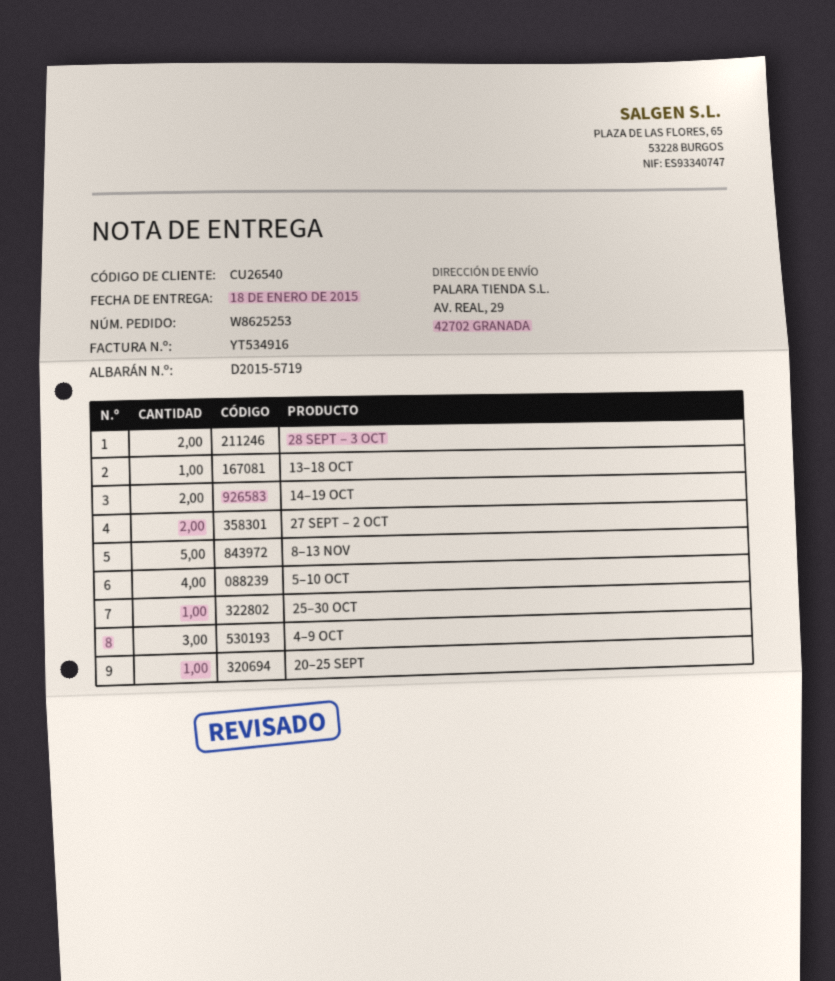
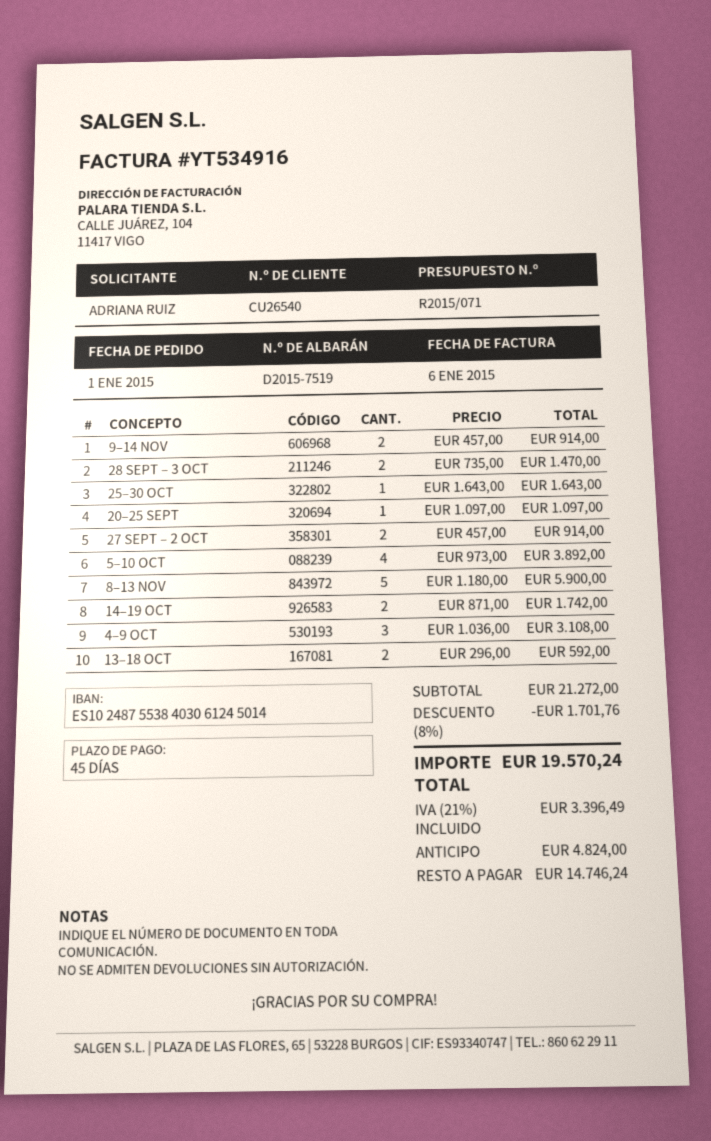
delivery note number: D2015-5719 -> D2015-7519
13–18 OCT: 1 -> 2
9–14 NOV: none -> 2

